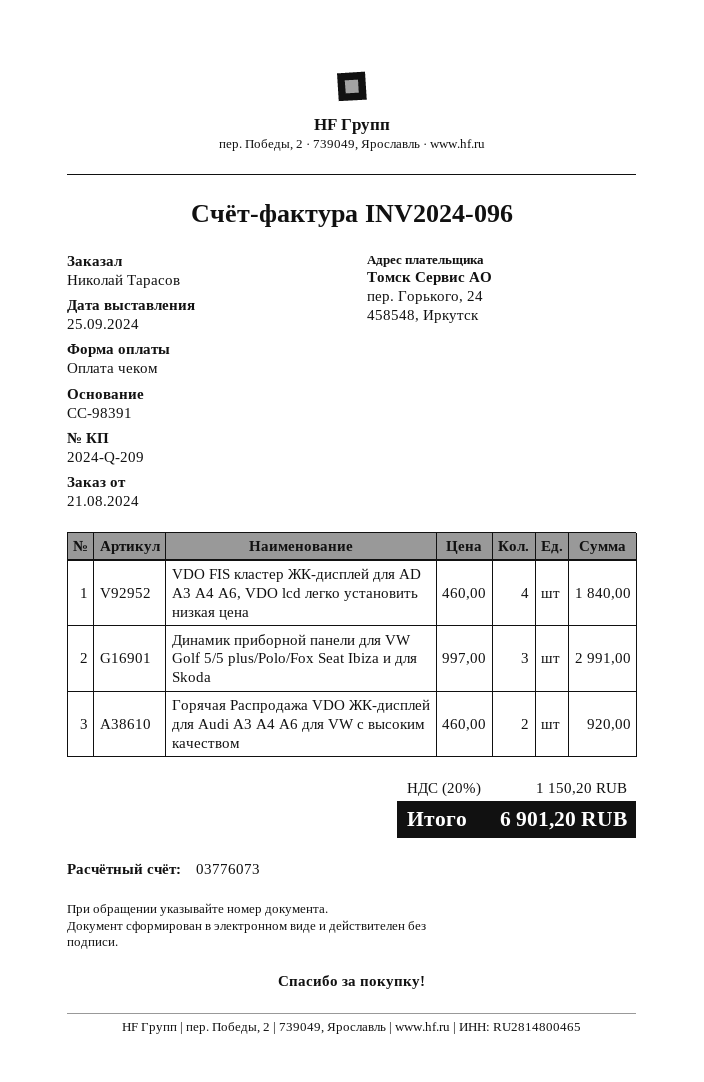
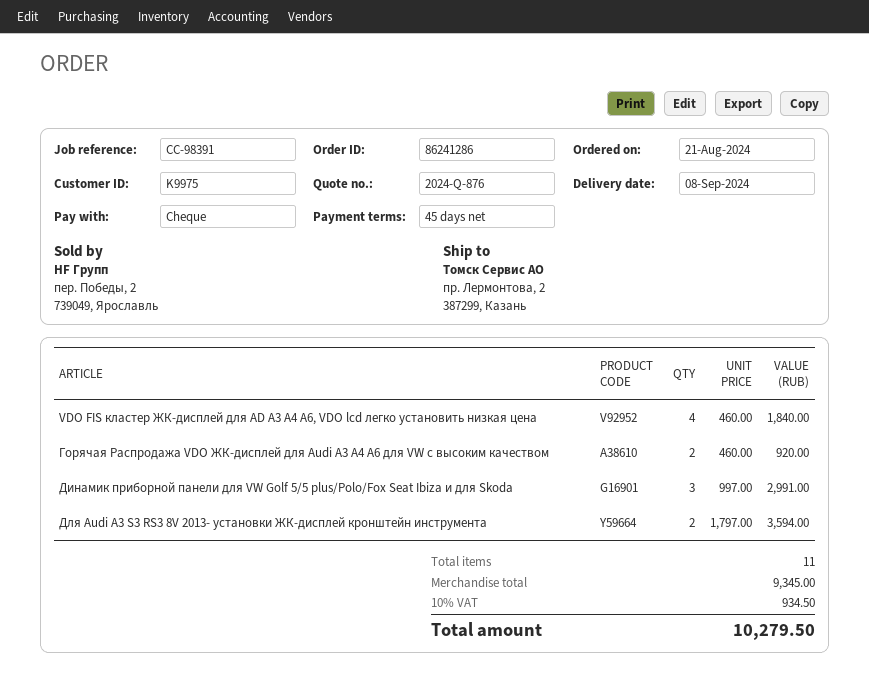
quote number: 2024-Q-209 -> 2024-Q-876
Для Audi A3 S3 RS3 8V 2013- установки ЖК-дисплей кронштейн инструмента: none -> 2 x 1797.00 = 3594.00
tax: 20% = 1150.20 -> 10% = 934.50
total: 6901.20 -> 10279.50

